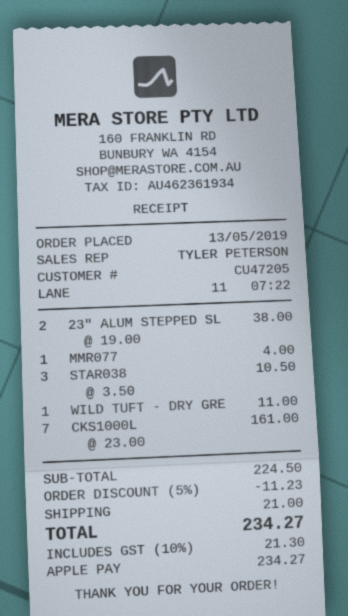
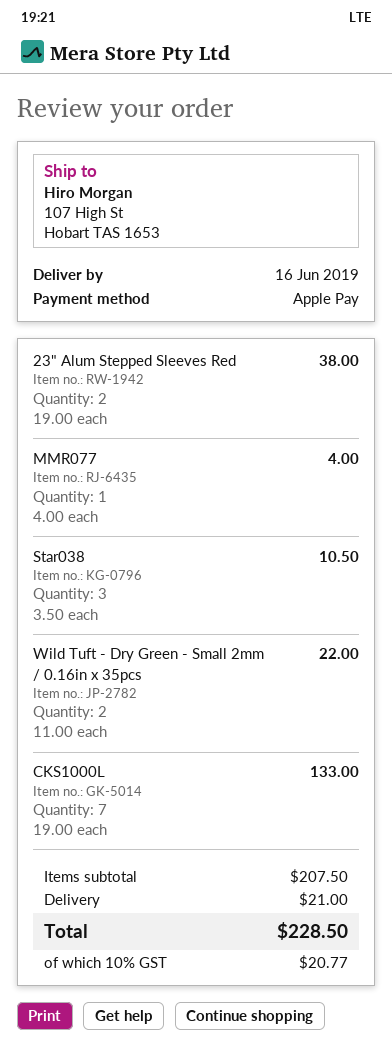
WILD TUFT - DRY GRE: 1 x 11.00 = 11.00 -> 2 x 11.00 = 22.00
CKS1000L: 7 x 23.00 = 161.00 -> 7 x 19.00 = 133.00
subtotal: 224.50 -> 207.50
discount: 5% = 11.23 -> none
tax: 10% = 21.30 -> 10% = 20.77
total: 234.27 -> 228.50

